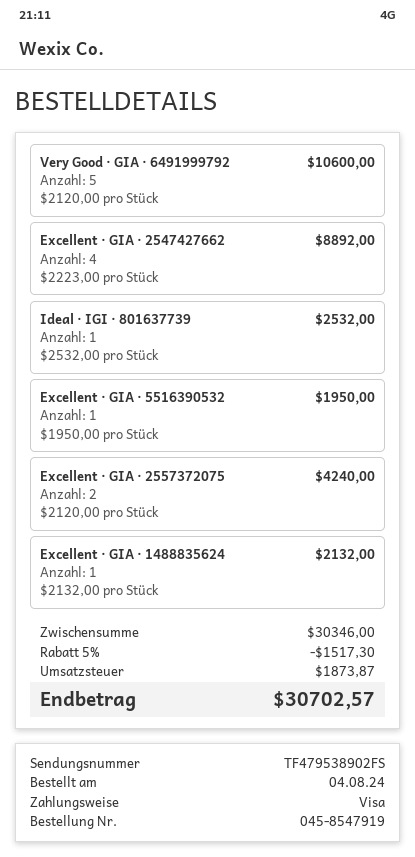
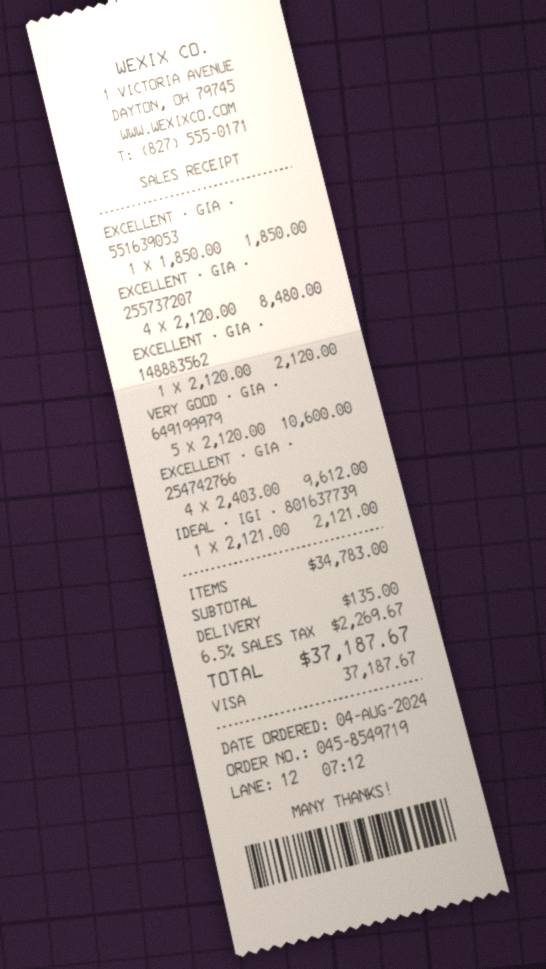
order number: 045-8547919 -> 045-8549719
Excellent · GIA · 2547427662: 4 x 2223.00 = 8892.00 -> 4 x 2403.00 = 9612.00
Ideal · IGI · 801637739: 1 x 2532.00 = 2532.00 -> 1 x 2121.00 = 2121.00
Excellent · GIA · 5516390532: 1 x 1950.00 = 1950.00 -> 1 x 1850.00 = 1850.00
Excellent · GIA · 2557372075: 2 x 2120.00 = 4240.00 -> 4 x 2120.00 = 8480.00
Excellent · GIA · 1488835624: 1 x 2132.00 = 2132.00 -> 1 x 2120.00 = 2120.00
subtotal: 30346.00 -> 34783.00
discount: 5% = 1517.30 -> none
shipping: none -> 135.00
tax: 1873.87 -> 2269.67
total: 30702.57 -> 37187.67

